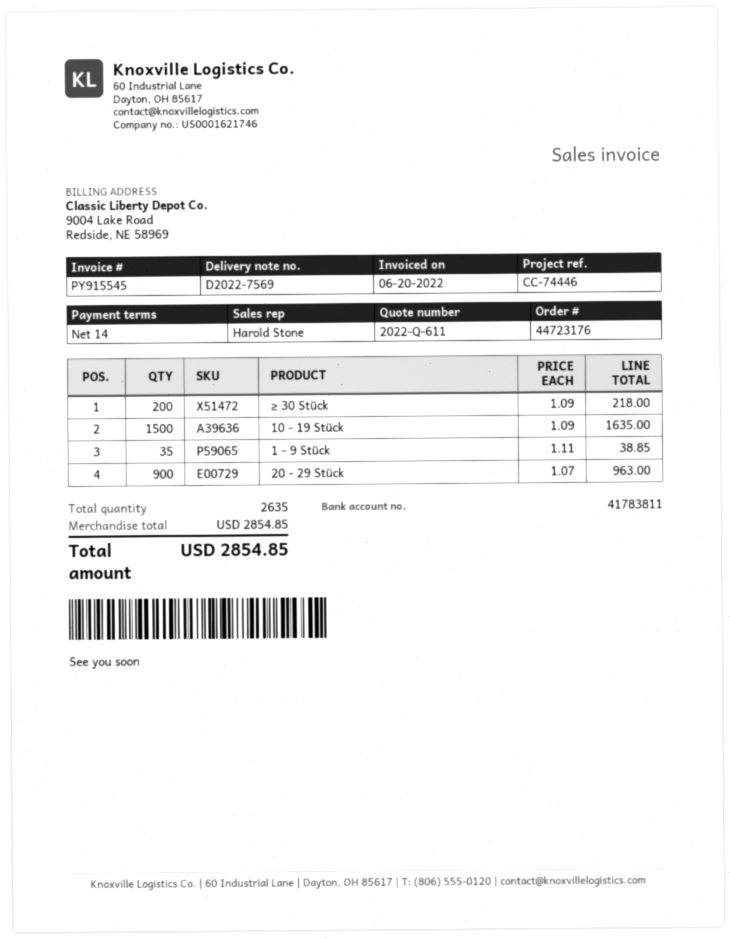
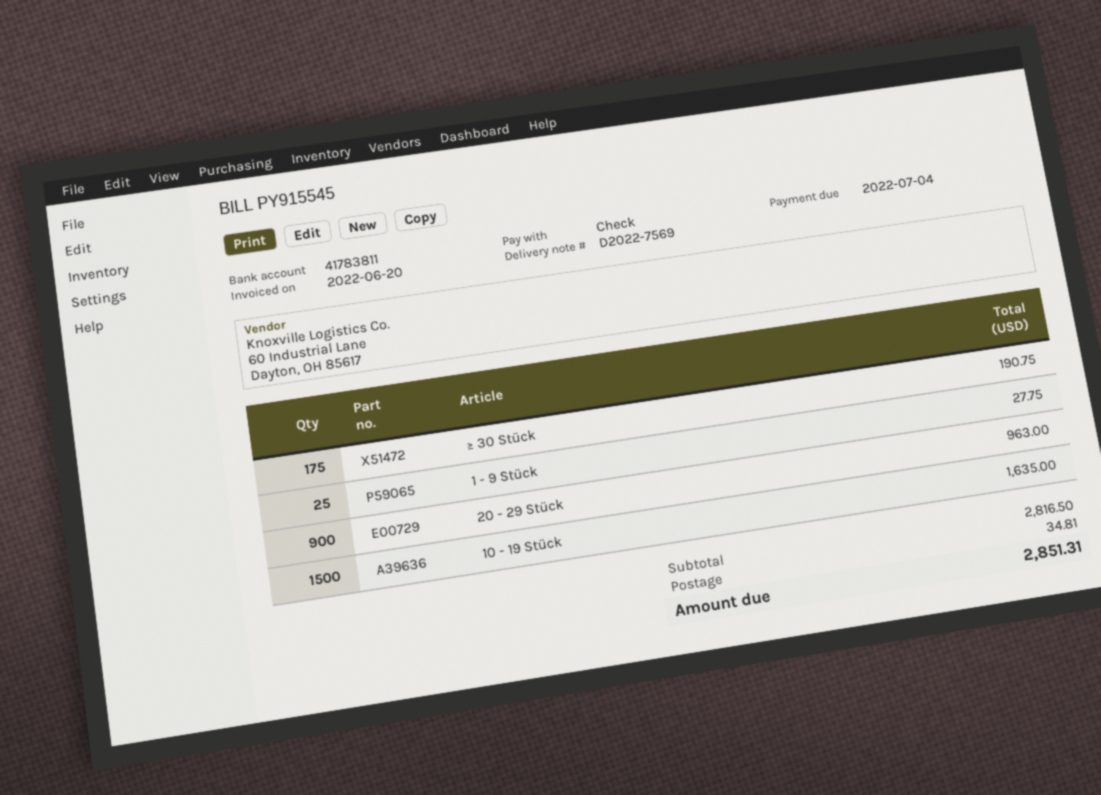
≥ 30 Stück: 200 for 218.00 -> 175 for 190.75
1 - 9 Stück: 35 for 38.85 -> 25 for 27.75
subtotal: 2854.85 -> 2816.50
shipping: none -> 34.81
total: 2854.85 -> 2851.31

